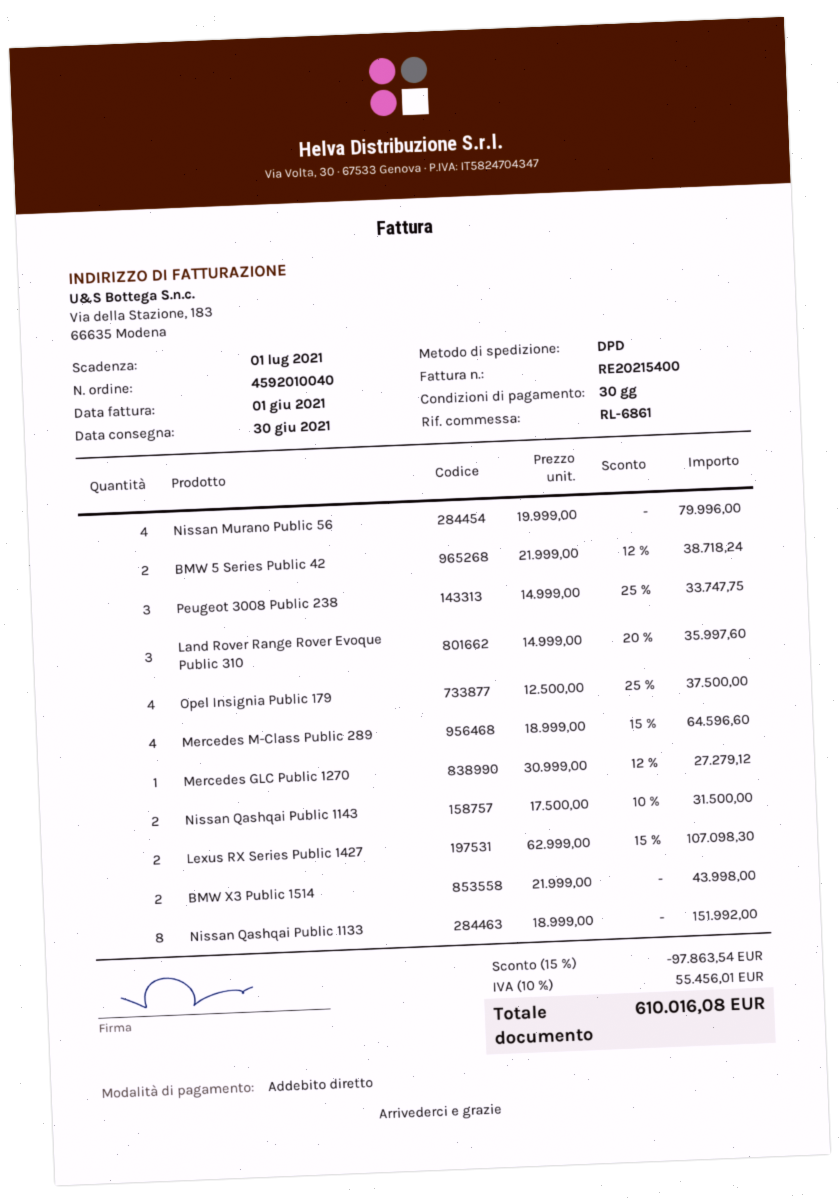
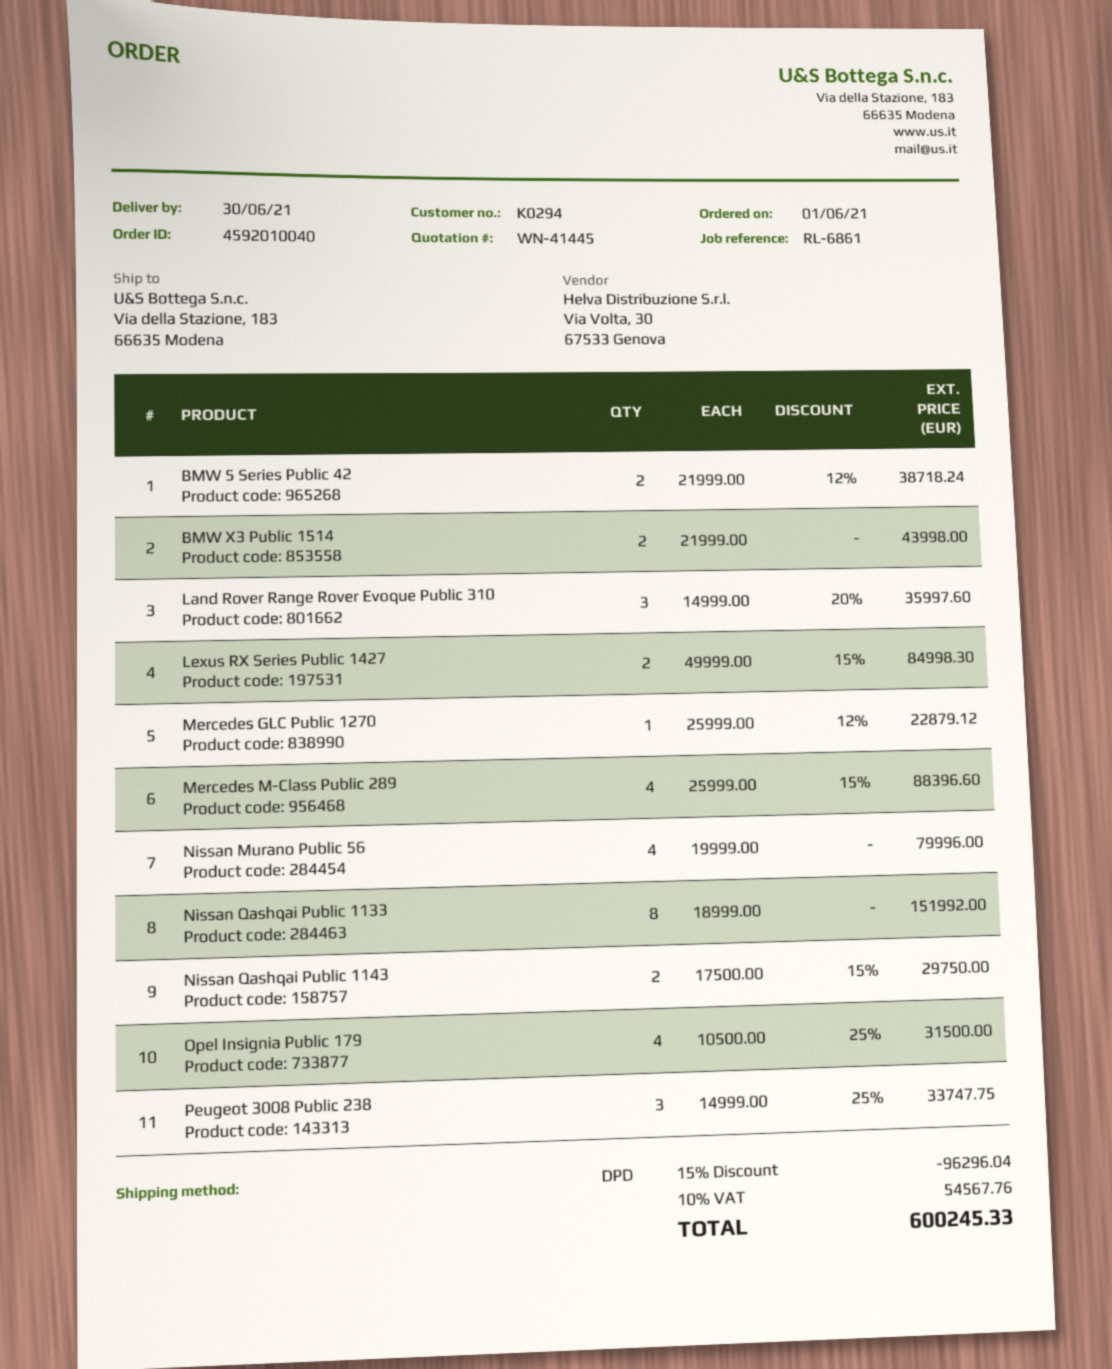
Opel Insignia Public 179: 4 x 12500.00 - 25% = 37500.00 -> 4 x 10500.00 - 25% = 31500.00
Mercedes M-Class Public 289: 4 x 18999.00 - 15% = 64596.60 -> 4 x 25999.00 - 15% = 88396.60
Mercedes GLC Public 1270: 1 x 30999.00 - 12% = 27279.12 -> 1 x 25999.00 - 12% = 22879.12
Nissan Qashqai Public 1143: 2 x 17500.00 - 10% = 31500.00 -> 2 x 17500.00 - 15% = 29750.00
Lexus RX Series Public 1427: 2 x 62999.00 - 15% = 107098.30 -> 2 x 49999.00 - 15% = 84998.30
discount: 15% = 97863.54 -> 15% = 96296.04
tax: 10% = 55456.01 -> 10% = 54567.76
total: 610016.08 -> 600245.33

